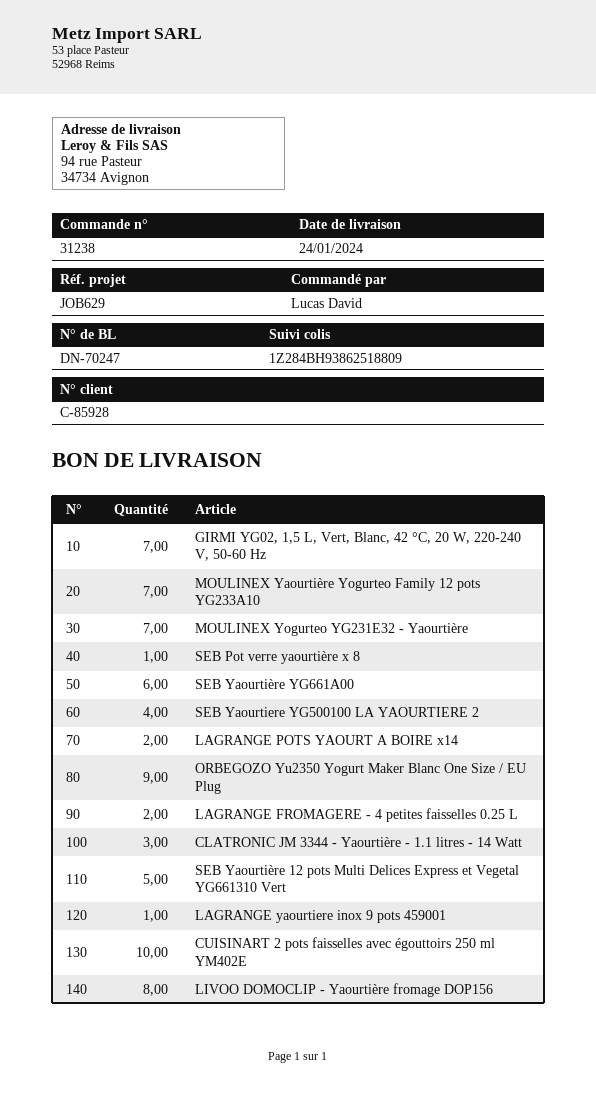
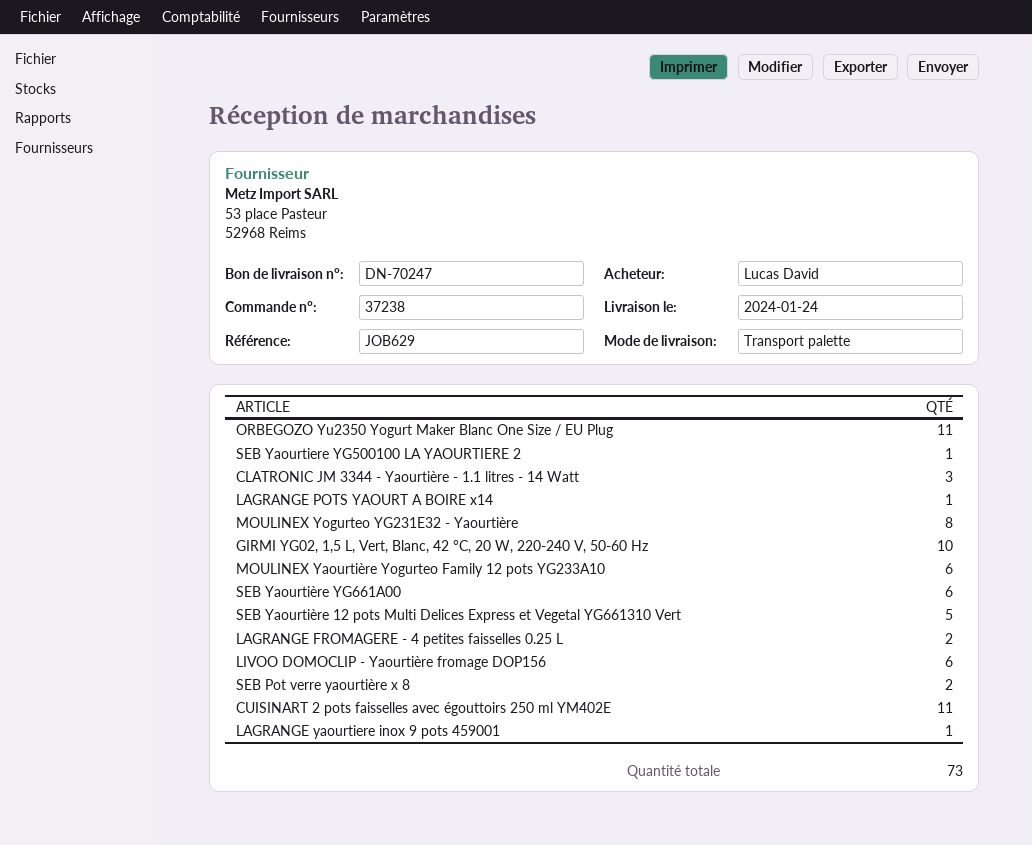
order number: 31238 -> 37238
GIRMI YG02, 1,5 L, Vert, Blanc, 42 °C, 20 W, 220-240 V, 50-60 Hz: 7 -> 10
MOULINEX Yaourtière Yogurteo Family 12 pots YG233A10: 7 -> 6
MOULINEX Yogurteo YG231E32 - Yaourtière: 7 -> 8
SEB Pot verre yaourtière x 8: 1 -> 2
SEB Yaourtiere YG500100 LA YAOURTIERE 2: 4 -> 1
LAGRANGE POTS YAOURT A BOIRE x14: 2 -> 1
ORBEGOZO Yu2350 Yogurt Maker Blanc One Size / EU Plug: 9 -> 11
CUISINART 2 pots faisselles avec égouttoirs 250 ml YM402E: 10 -> 11
LIVOO DOMOCLIP - Yaourtière fromage DOP156: 8 -> 6

